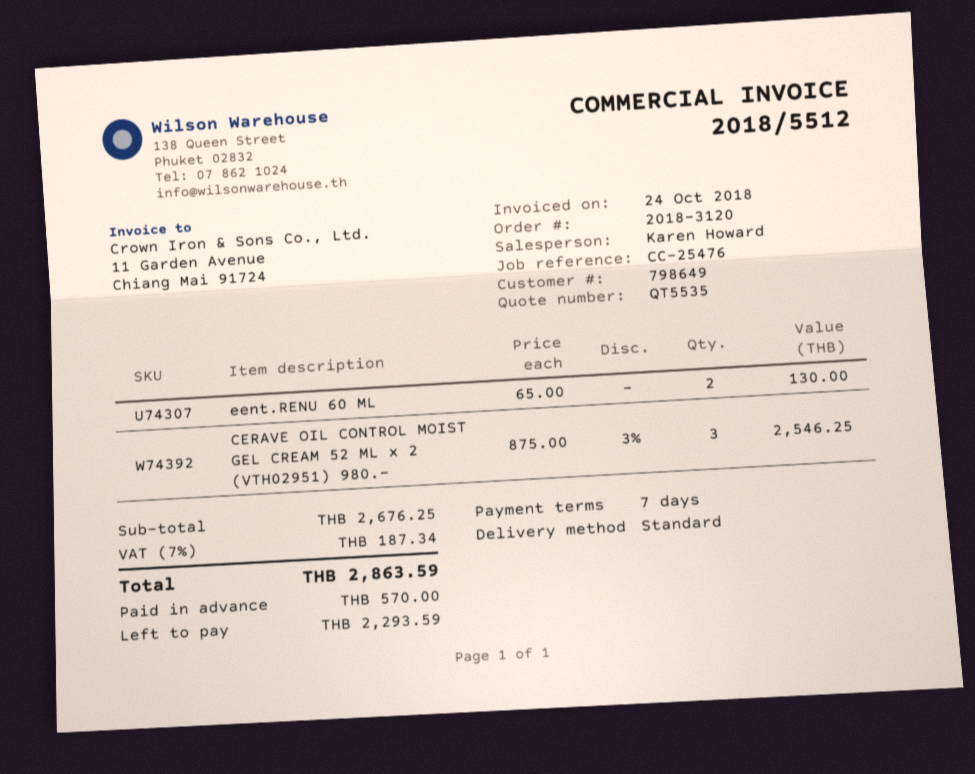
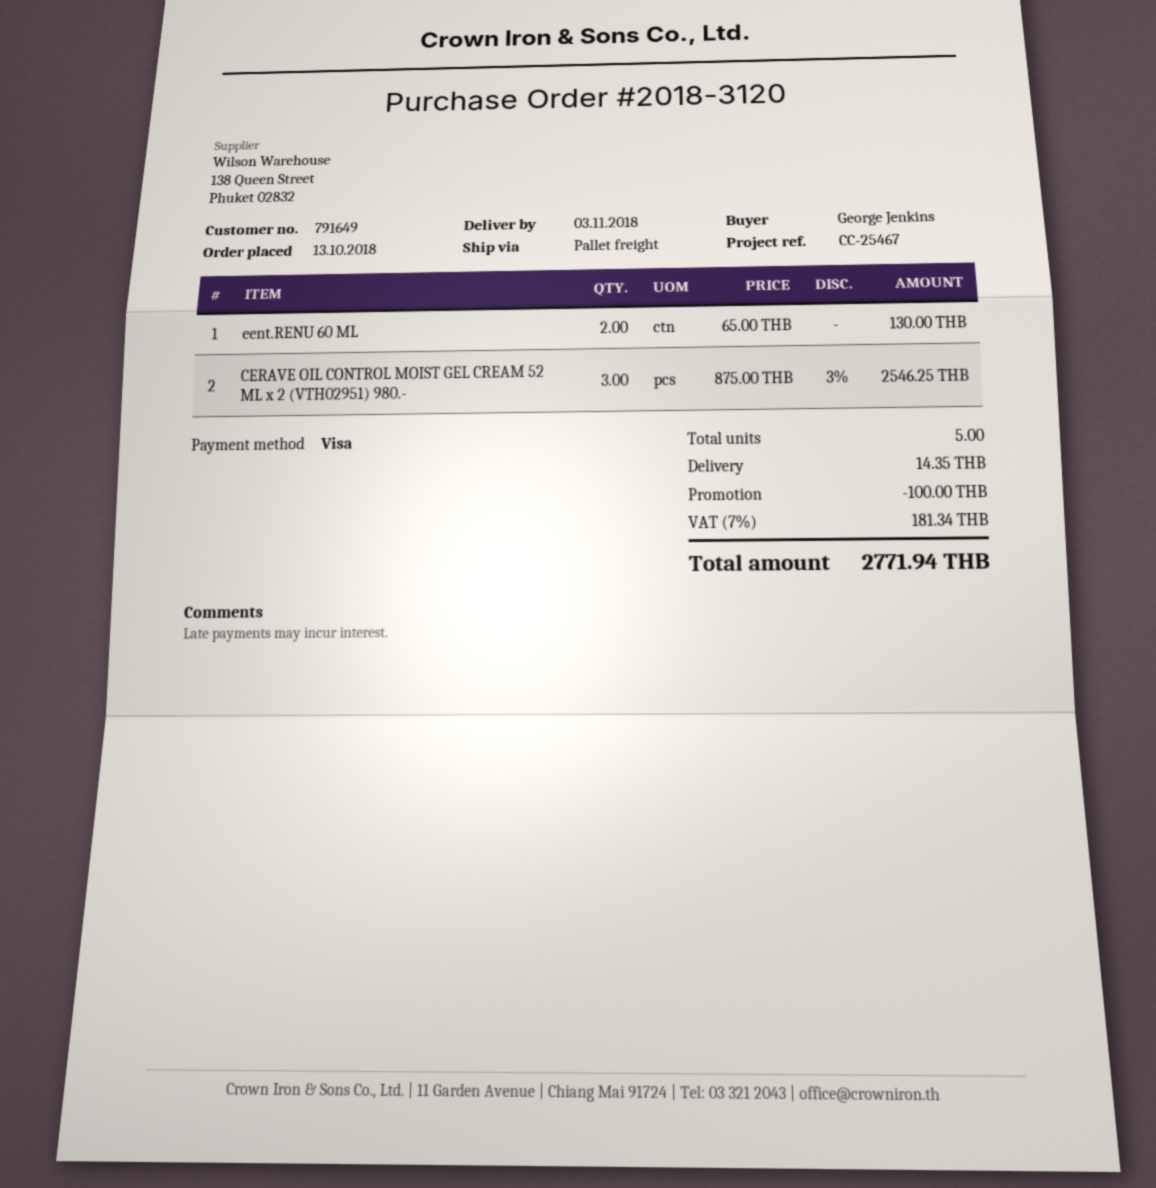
customer number: 798649 -> 791649
reference: CC-25476 -> CC-25467
shipping method: standard -> pallet freight
discount: none -> 100.00
shipping: none -> 14.35
tax: 7% = 187.34 -> 7% = 181.34
total: 2863.59 -> 2771.94

